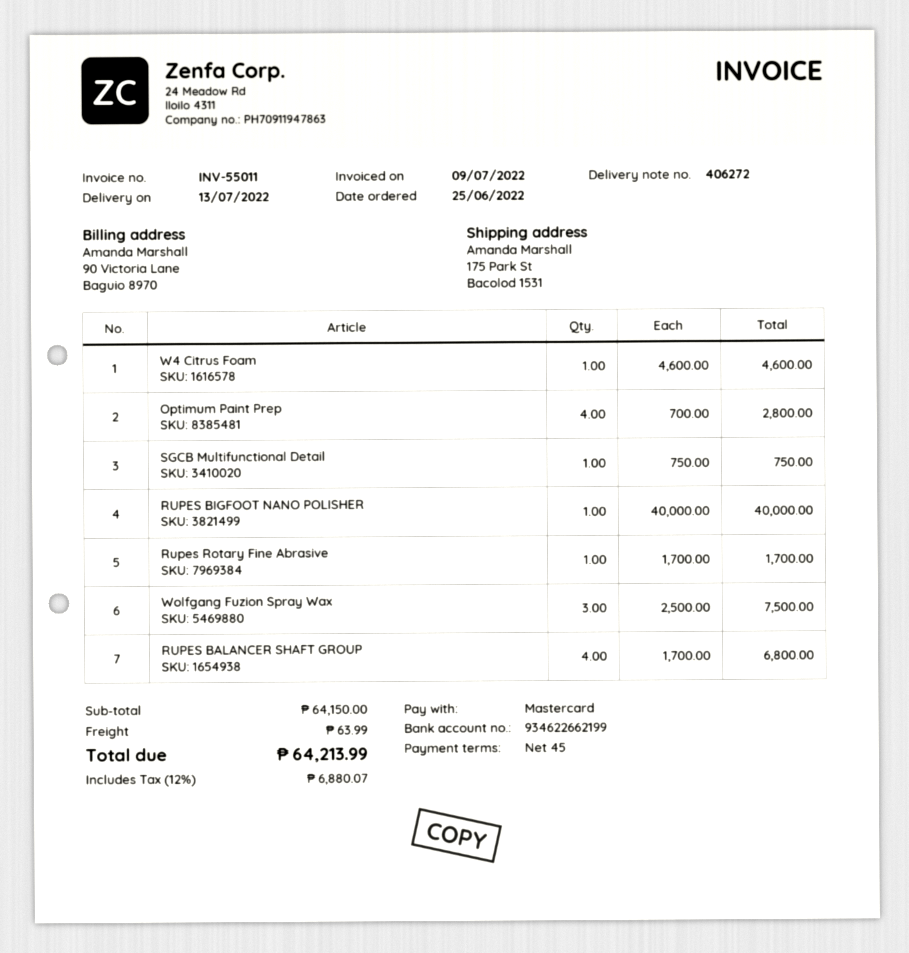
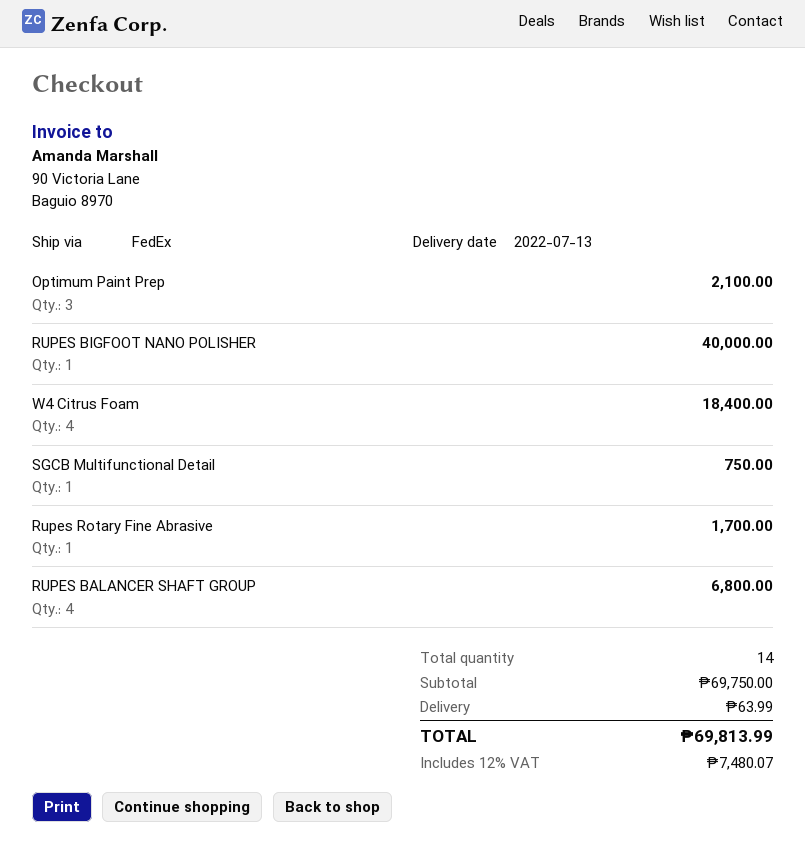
W4 Citrus Foam: 1 for 4600.00 -> 4 for 18400.00
Optimum Paint Prep: 4 for 2800.00 -> 3 for 2100.00
Wolfgang Fuzion Spray Wax: 3 for 7500.00 -> none
subtotal: 64150.00 -> 69750.00
tax: 12% = 6880.07 -> 12% = 7480.07
total: 64213.99 -> 69813.99

